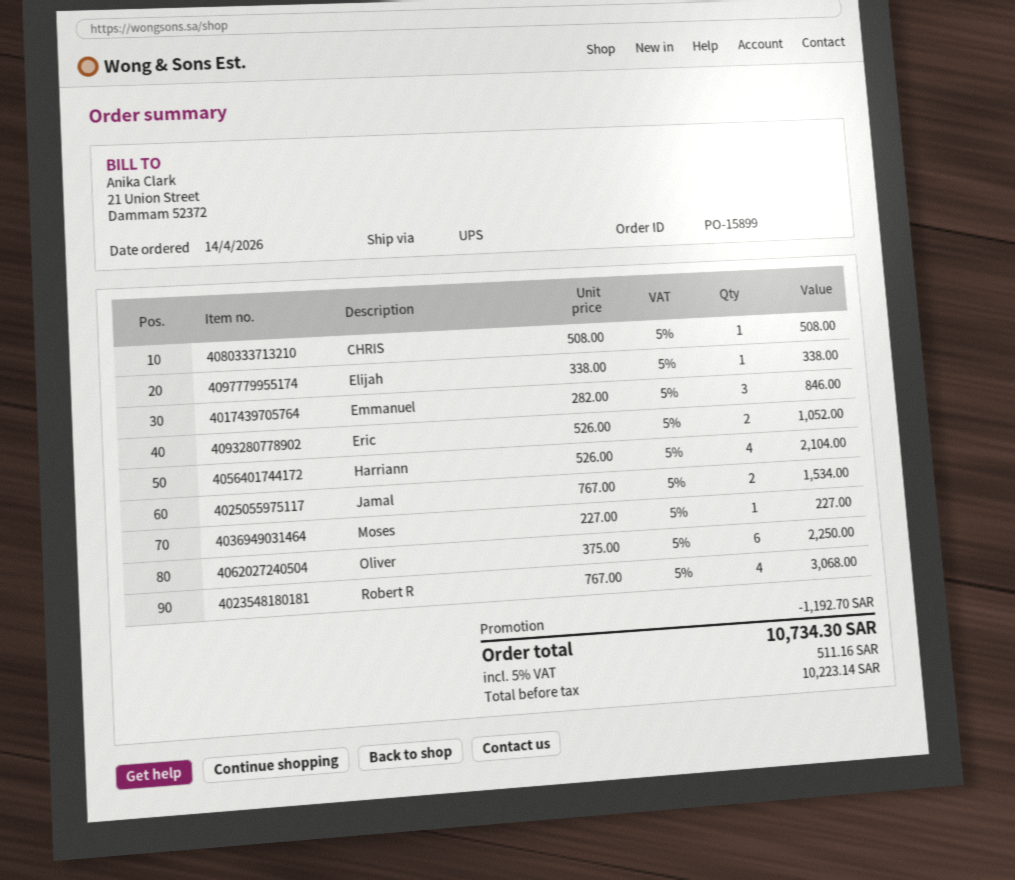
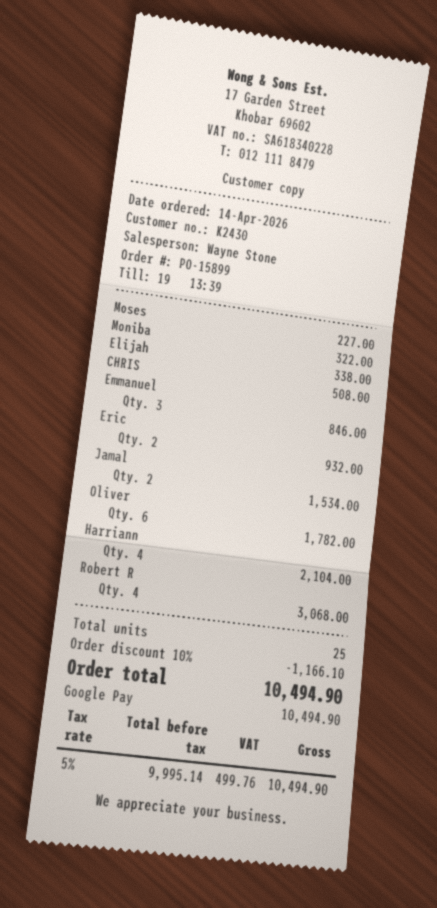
Eric: 2 for 1052.00 -> 2 for 932.00
Oliver: 6 for 2250.00 -> 6 for 1782.00
Moniba: none -> 1 for 322.00
discount: 1192.70 -> 1166.10
net: 10223.14 -> 9995.14
tax: 5% = 511.16 -> 5% = 499.76
total: 10734.30 -> 10494.90

